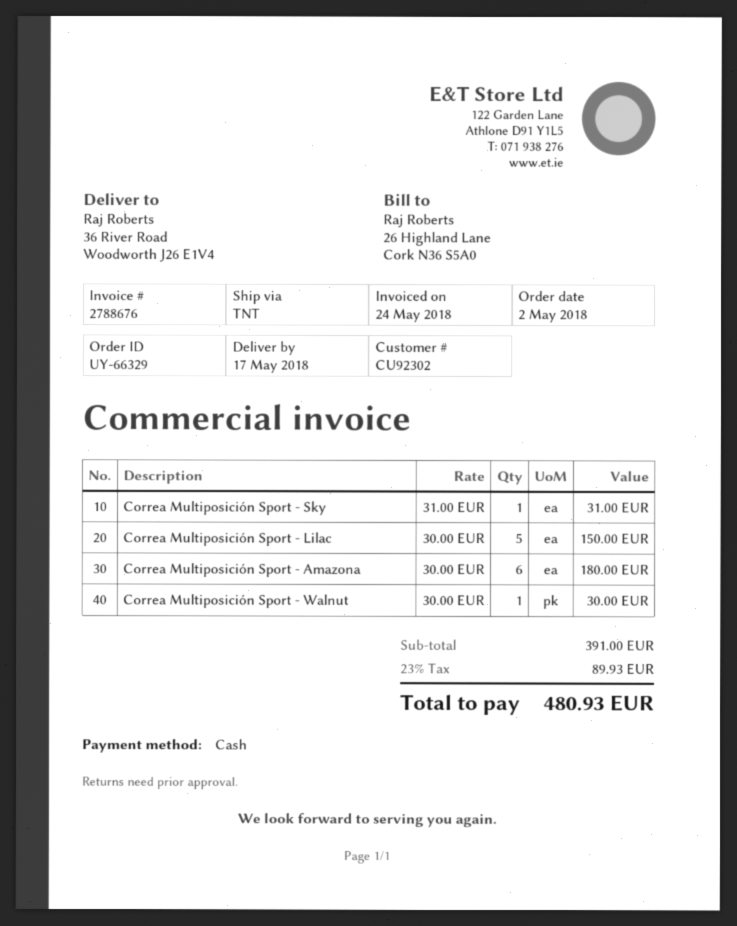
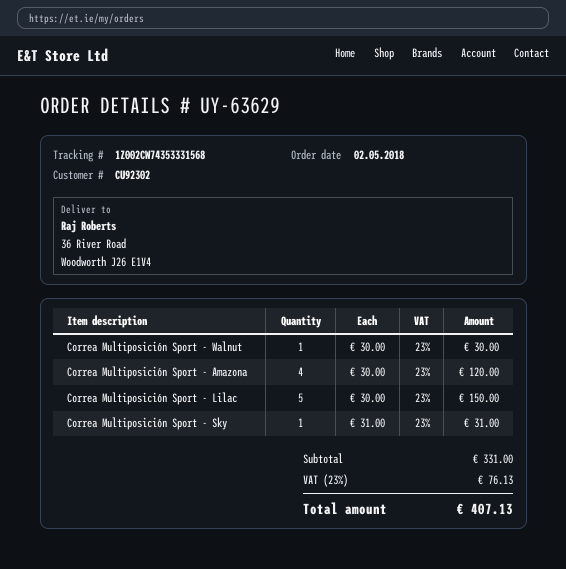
order number: UY-66329 -> UY-63629
Correa Multiposición Sport - Amazona: 6 x 30.00 = 180.00 -> 4 x 30.00 = 120.00
subtotal: 391.00 -> 331.00
tax: 23% = 89.93 -> 23% = 76.13
total: 480.93 -> 407.13

